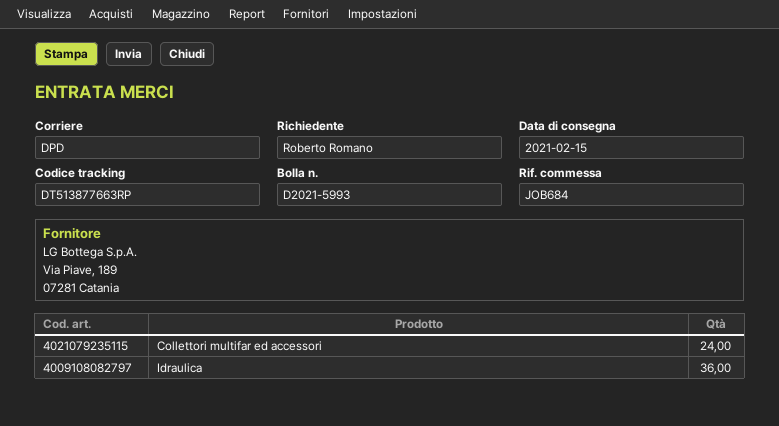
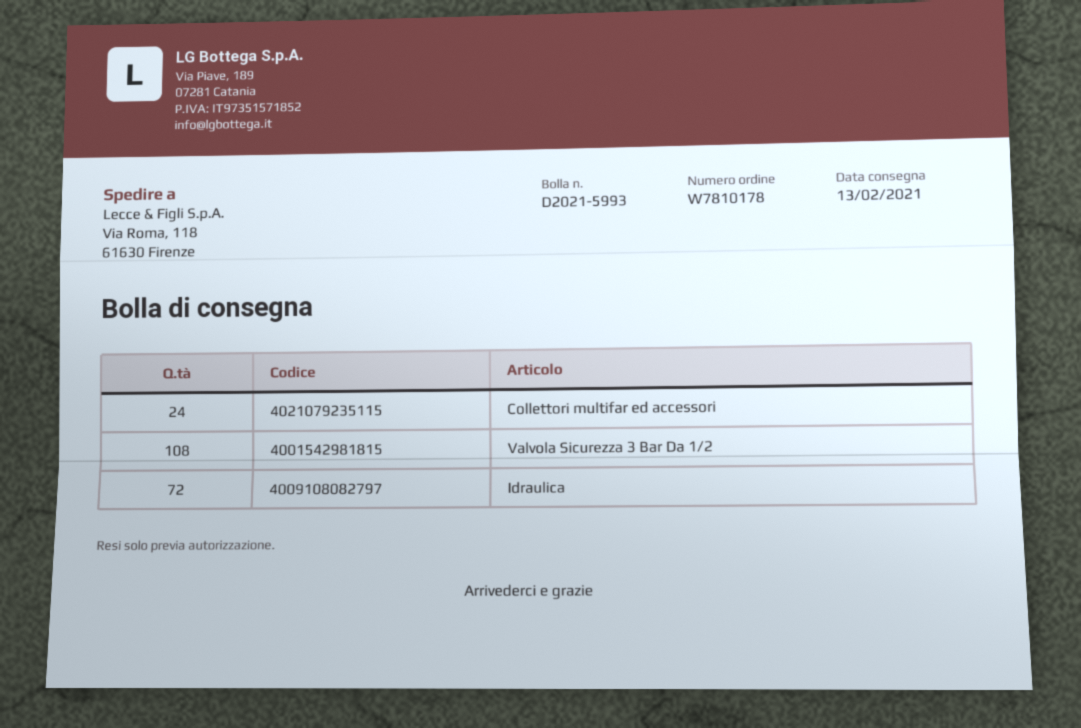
delivery date: 2021-02-15 -> 2021-02-13
Idraulica: 36 -> 72
Valvola Sicurezza 3 Bar Da 1/2: none -> 108

